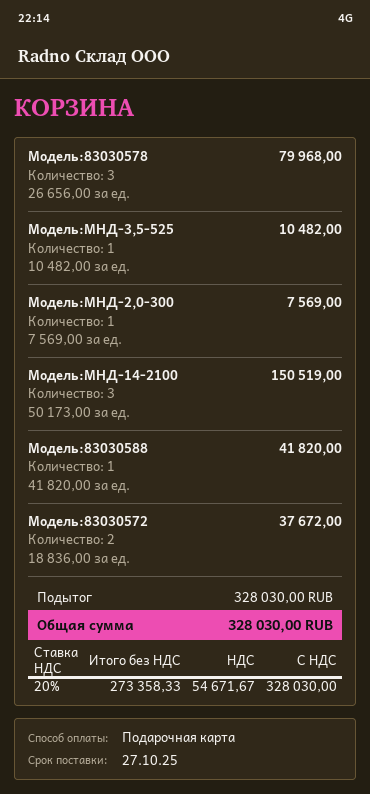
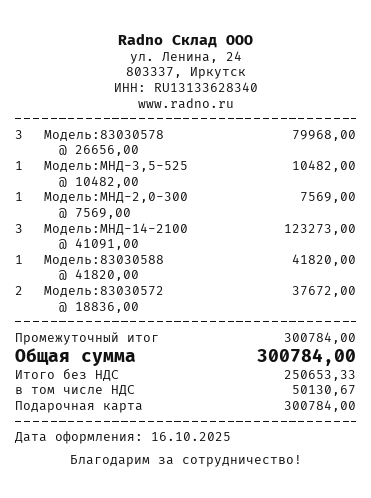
Модель:МНД-14-2100: 3 x 50173.00 = 150519.00 -> 3 x 41091.00 = 123273.00
subtotal: 328030.00 -> 300784.00
net: 273358.33 -> 250653.33
tax: 54671.67 -> 50130.67
total: 328030.00 -> 300784.00

